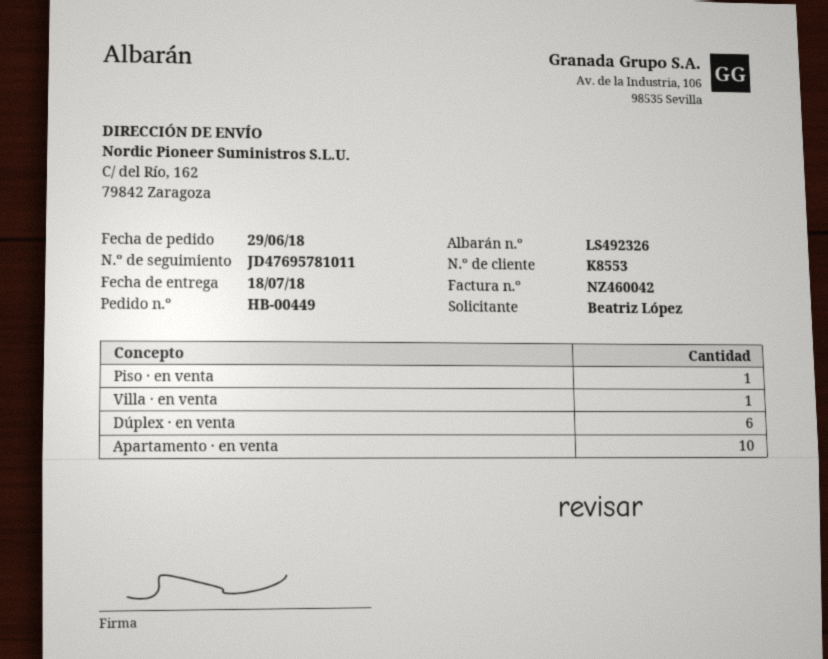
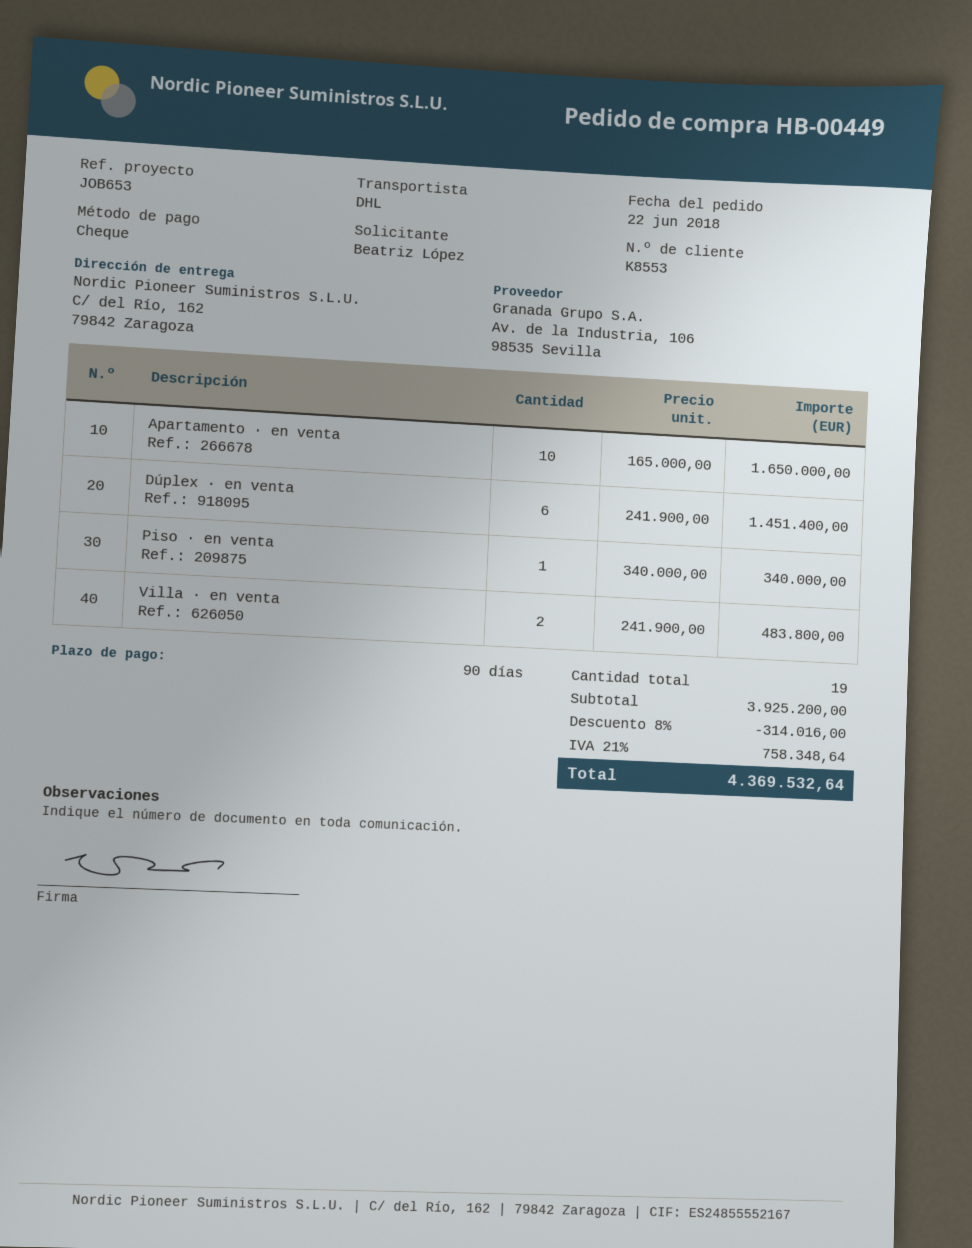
order date: 2018-06-29 -> 2018-06-22
Villa · en venta: 1 -> 2

